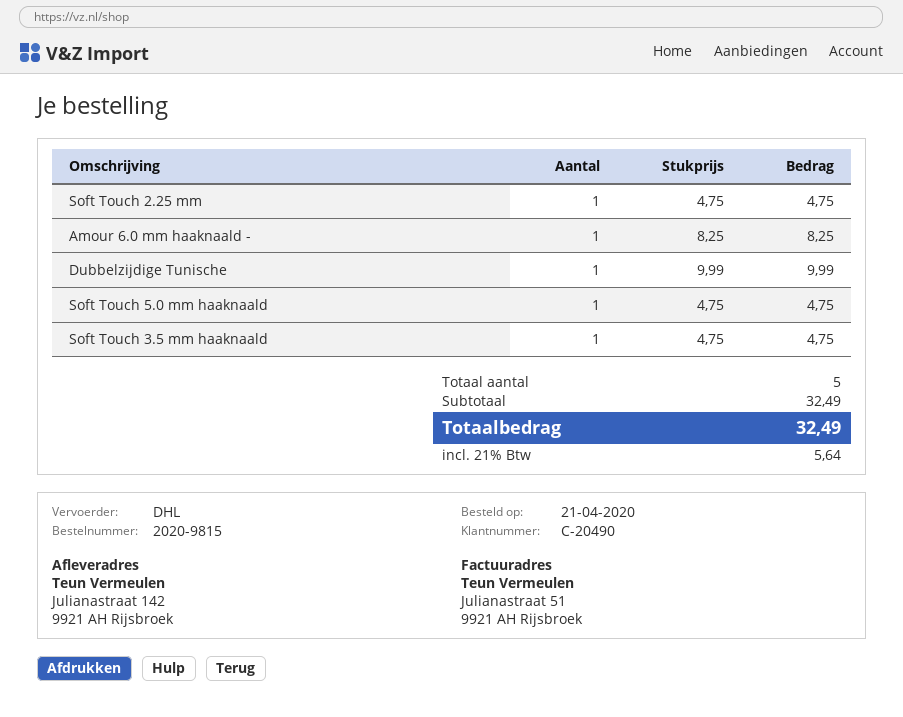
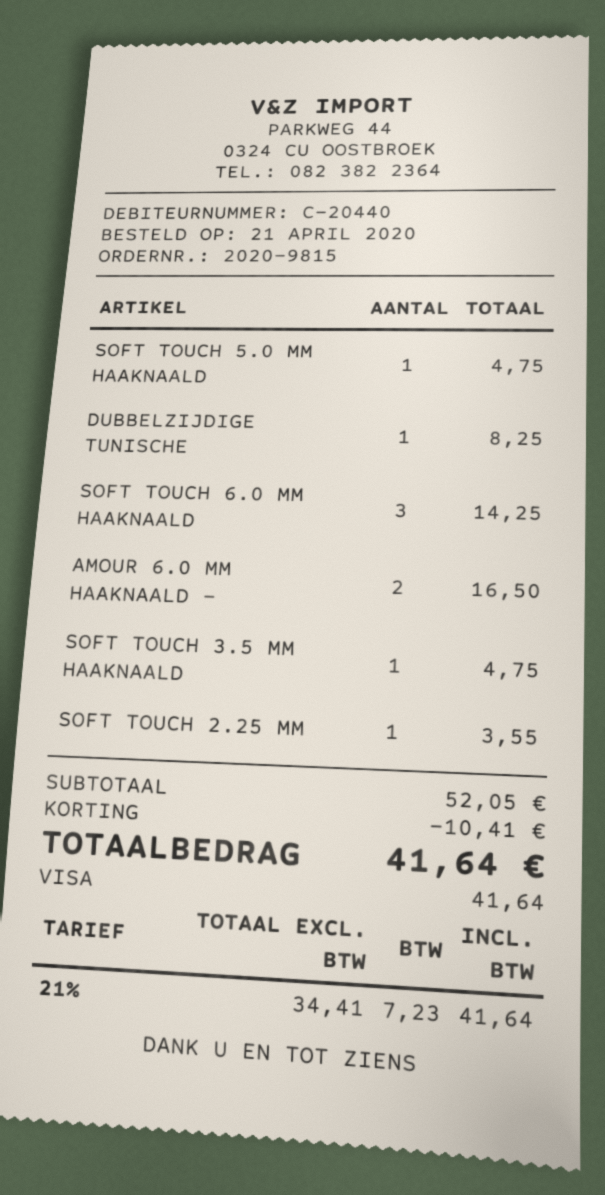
customer number: C-20490 -> C-20440
Soft Touch 2.25 mm: 1 for 4.75 -> 1 for 3.55
Amour 6.0 mm haaknaald -: 1 for 8.25 -> 2 for 16.50
Dubbelzijdige Tunische: 1 for 9.99 -> 1 for 8.25
SOFT TOUCH 6.0 MM HAAKNAALD: none -> 3 for 14.25
subtotal: 32.49 -> 52.05
discount: none -> 10.41
tax: 21% = 5.64 -> 21% = 7.23
total: 32.49 -> 41.64

